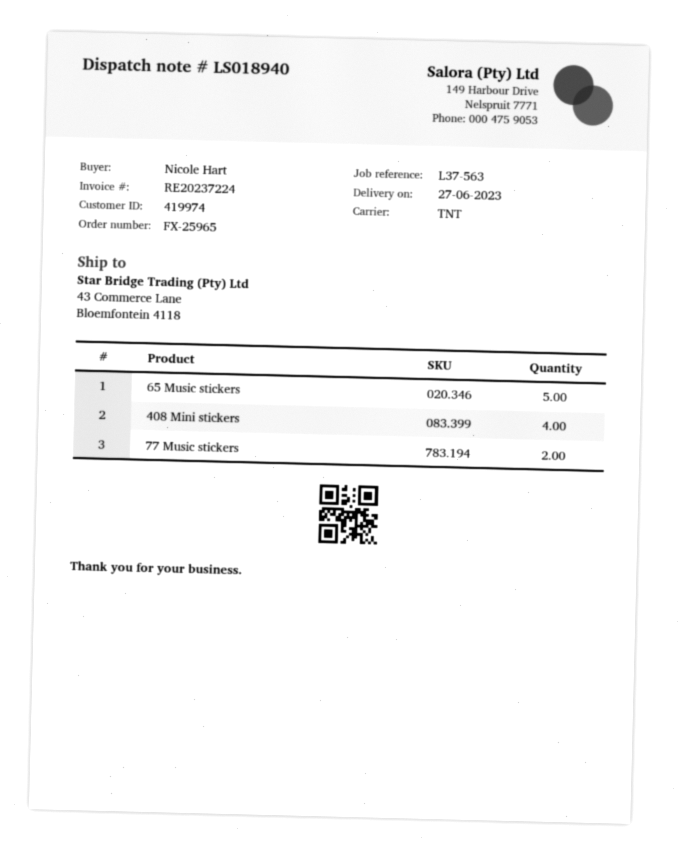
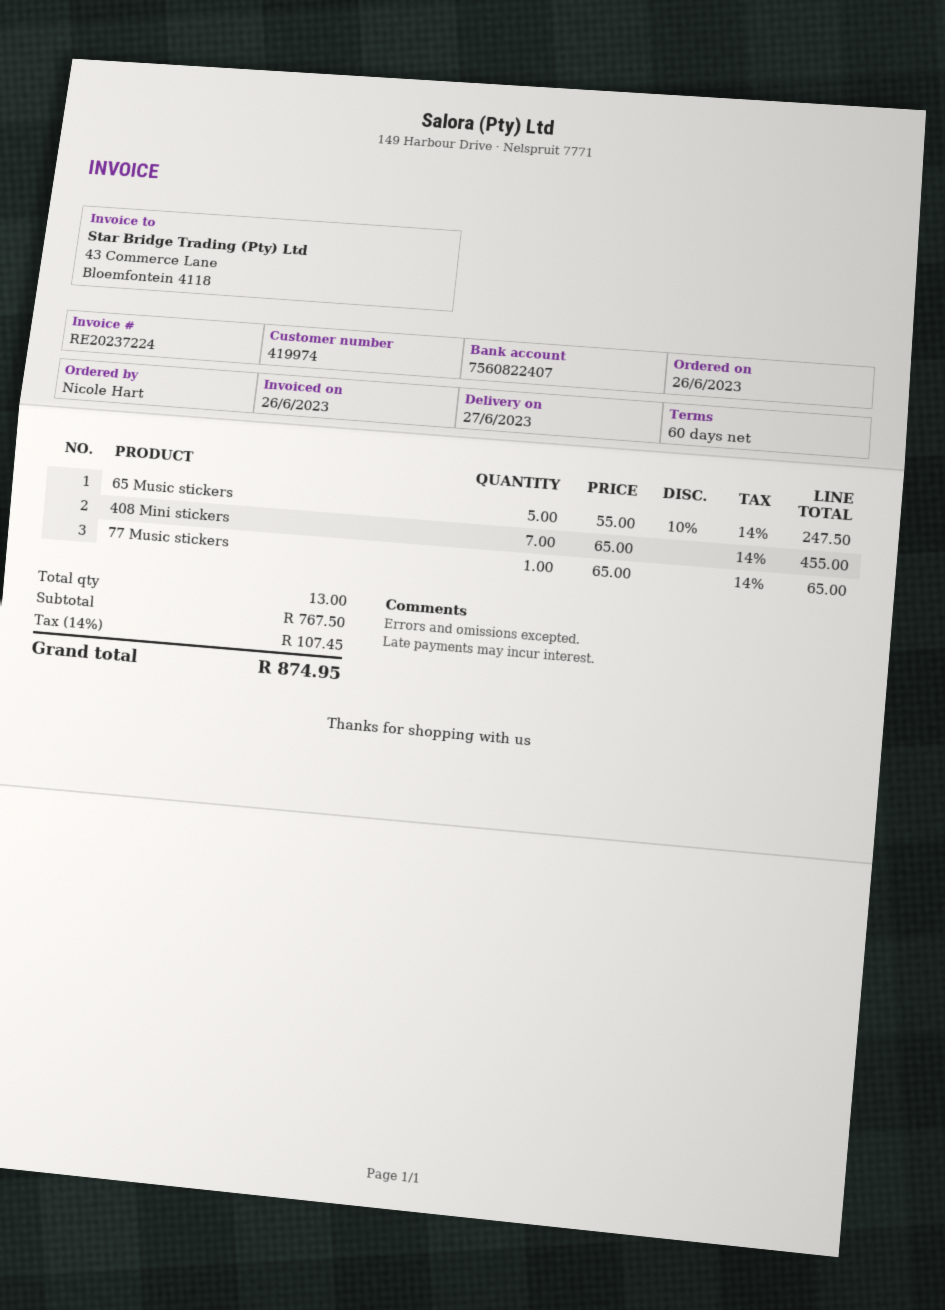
408 Mini stickers: 4 -> 7
77 Music stickers: 2 -> 1

